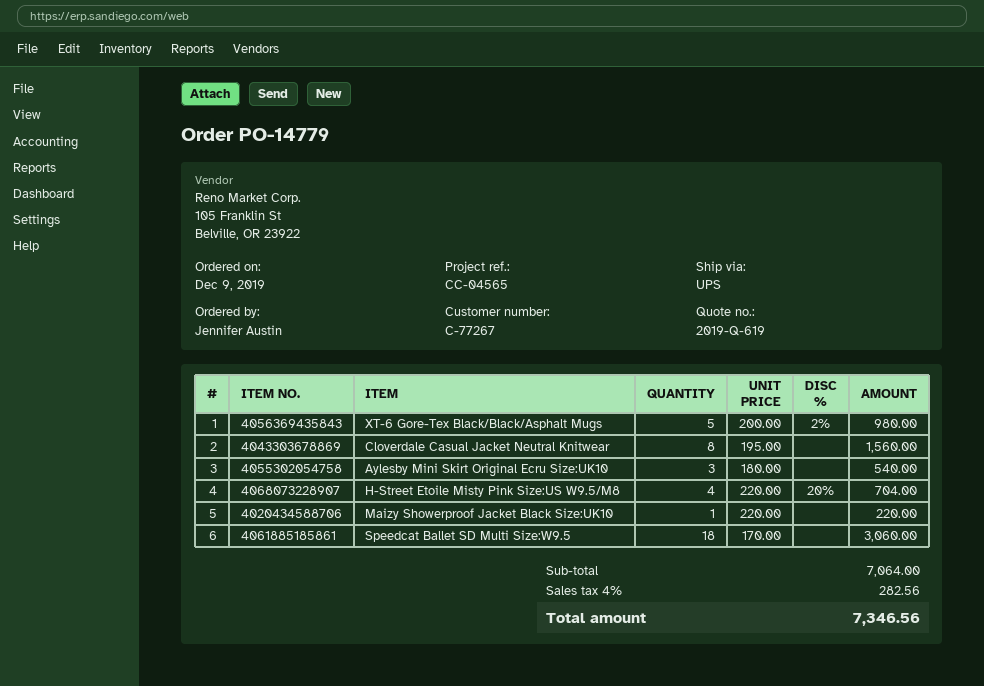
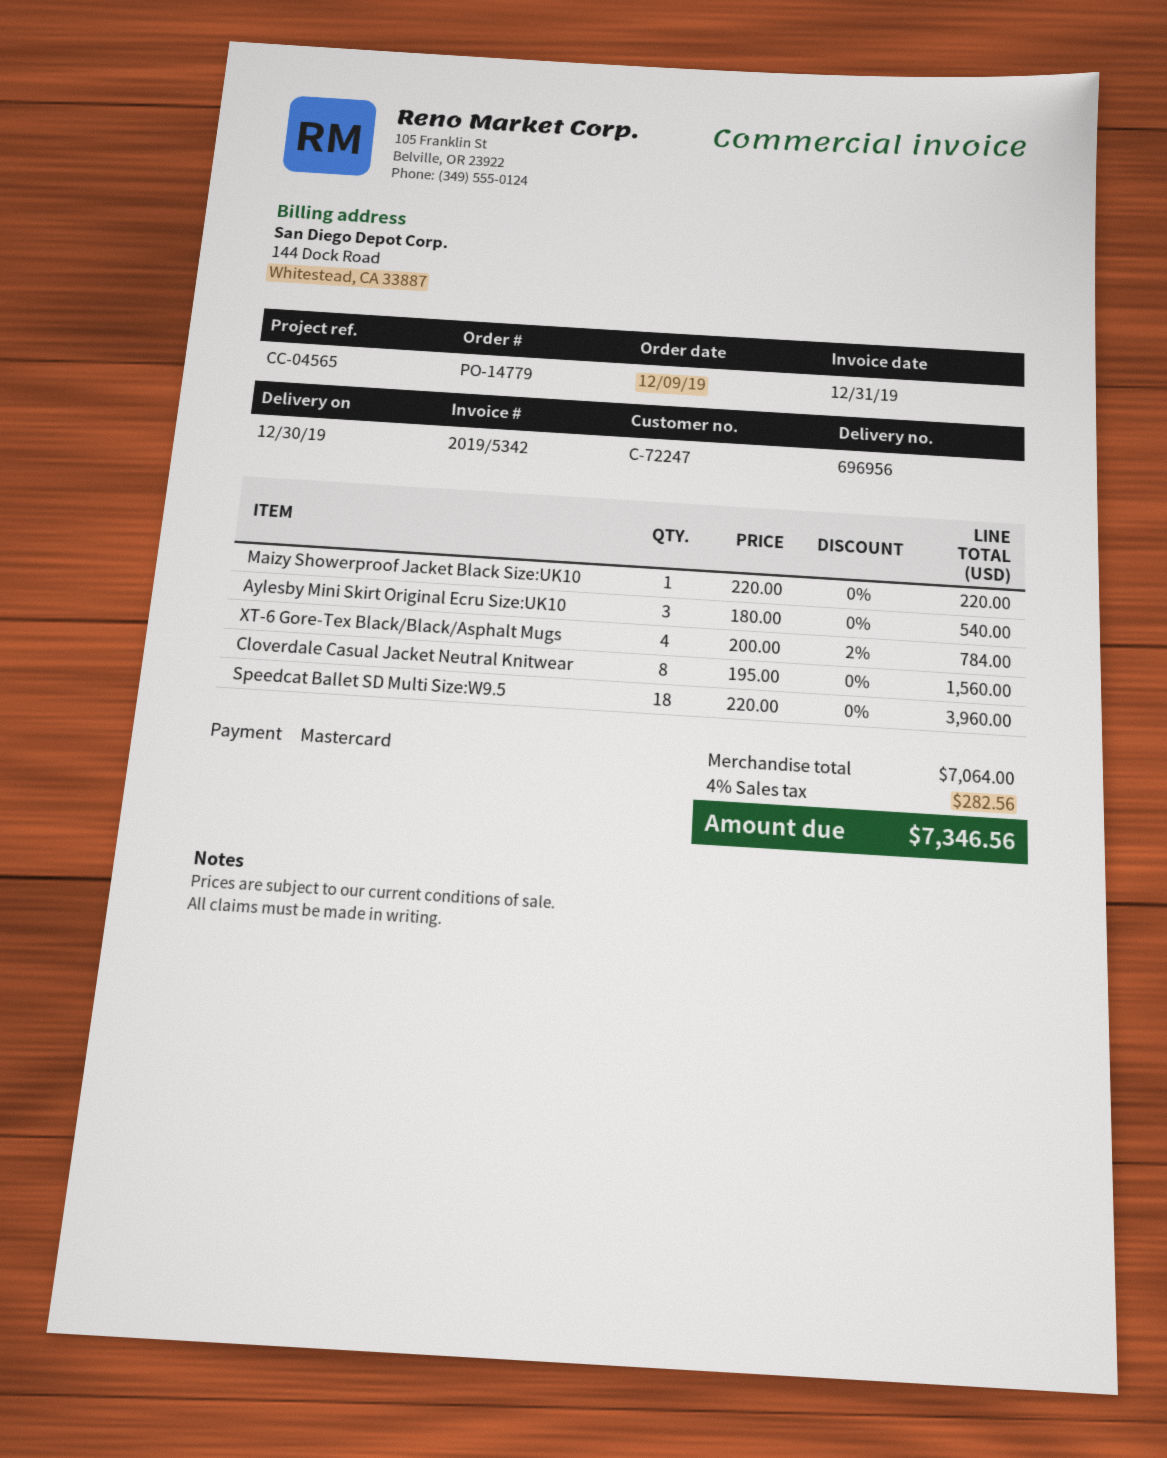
customer number: C-77267 -> C-72247
XT-6 Gore-Tex Black/Black/Asphalt Mugs: 5 x 200.00 - 2% = 980.00 -> 4 x 200.00 - 2% = 784.00
H-Street Etoile Misty Pink Size:US W9.5/M8: 4 x 220.00 - 20% = 704.00 -> none
Speedcat Ballet SD Multi Size:W9.5: 18 x 170.00 = 3060.00 -> 18 x 220.00 = 3960.00

